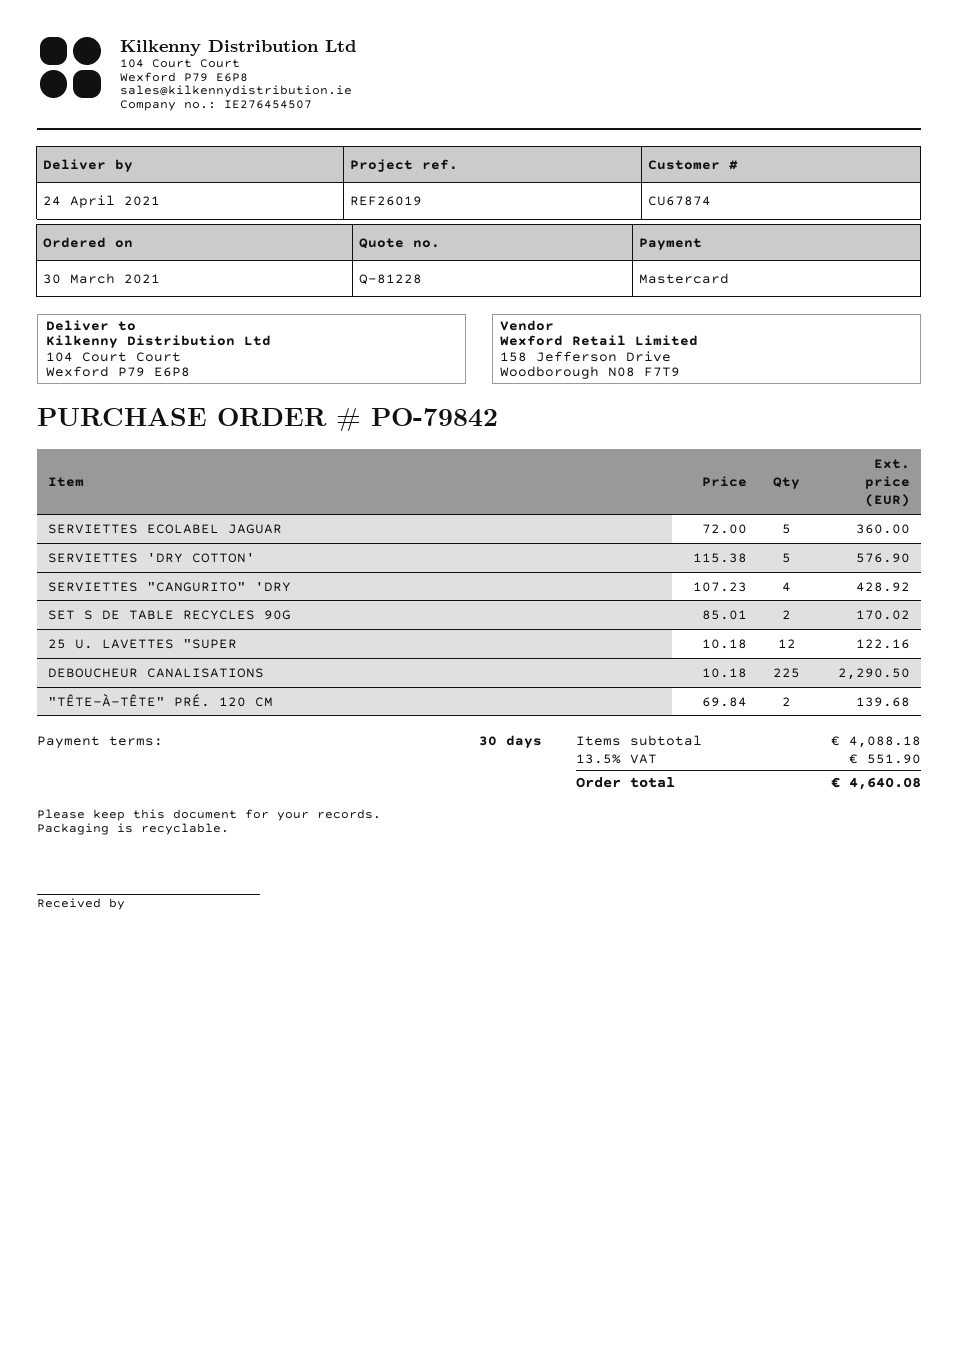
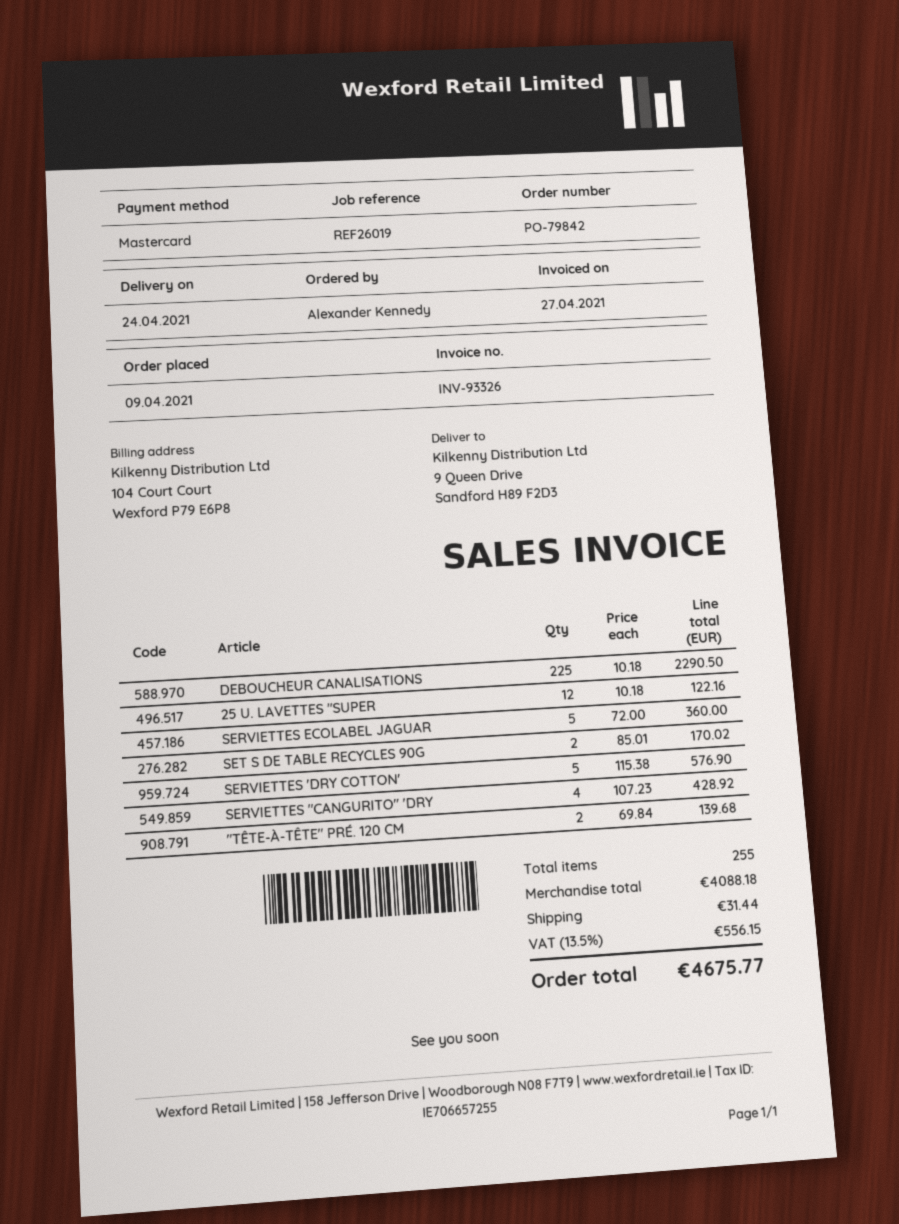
order date: 2021-03-30 -> 2021-04-09
ship to: 104 Court Court, Wexford P79 E6P8 -> 9 Queen Drive, Sandford H89 F2D3
shipping: none -> 31.44
tax: 13.5% = 551.90 -> 13.5% = 556.15
total: 4640.08 -> 4675.77

